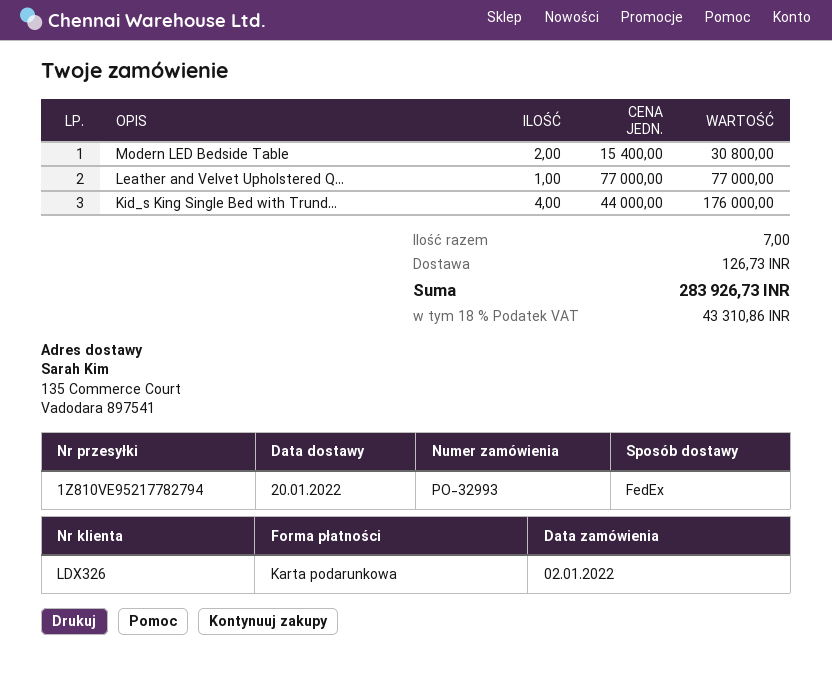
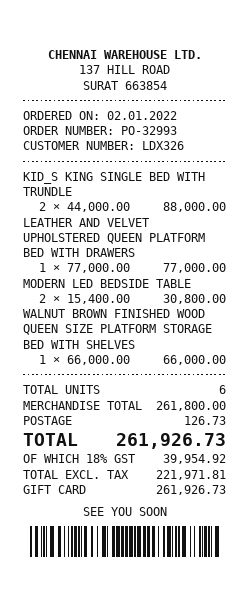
Kid_s King Single Bed with Trund...: 4 x 44000.00 = 176000.00 -> 2 x 44000.00 = 88000.00
WALNUT BROWN FINISHED WOOD QUEEN SIZE PLATFORM STORAGE BED WITH SHELVES: none -> 1 x 66000.00 = 66000.00
total quantity: 7 -> 6
tax: 18% = 43310.86 -> 18% = 39954.92
total: 283926.73 -> 261926.73

